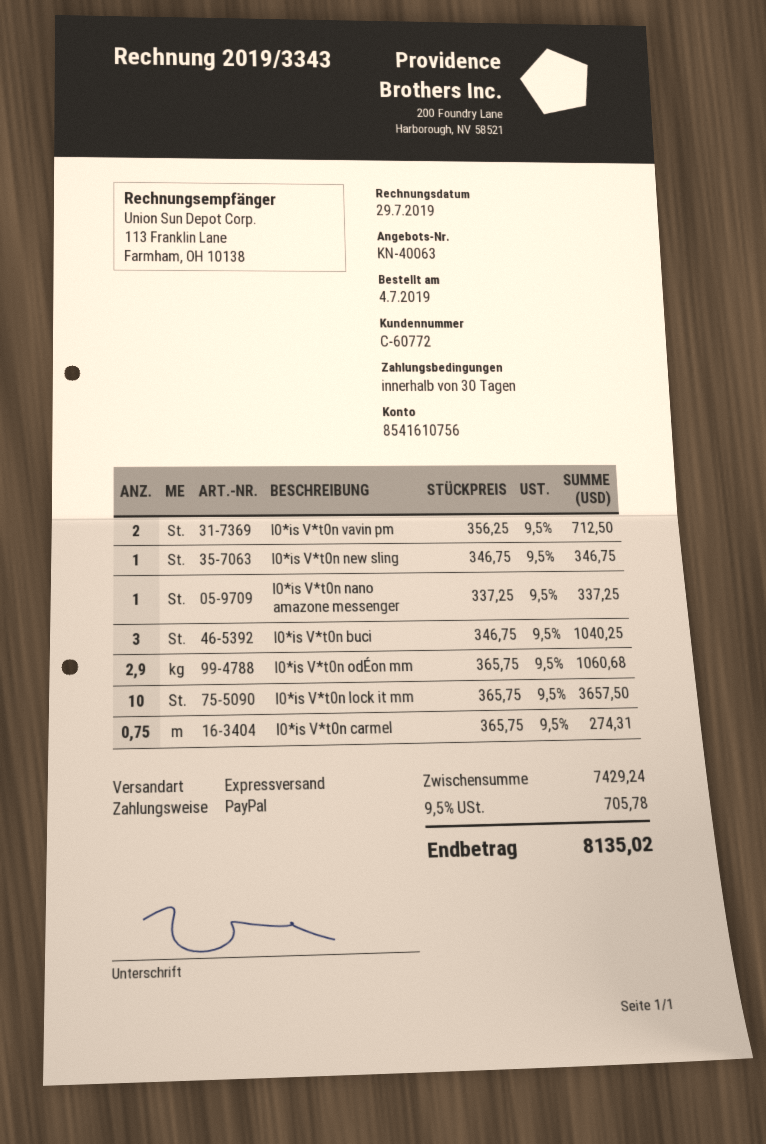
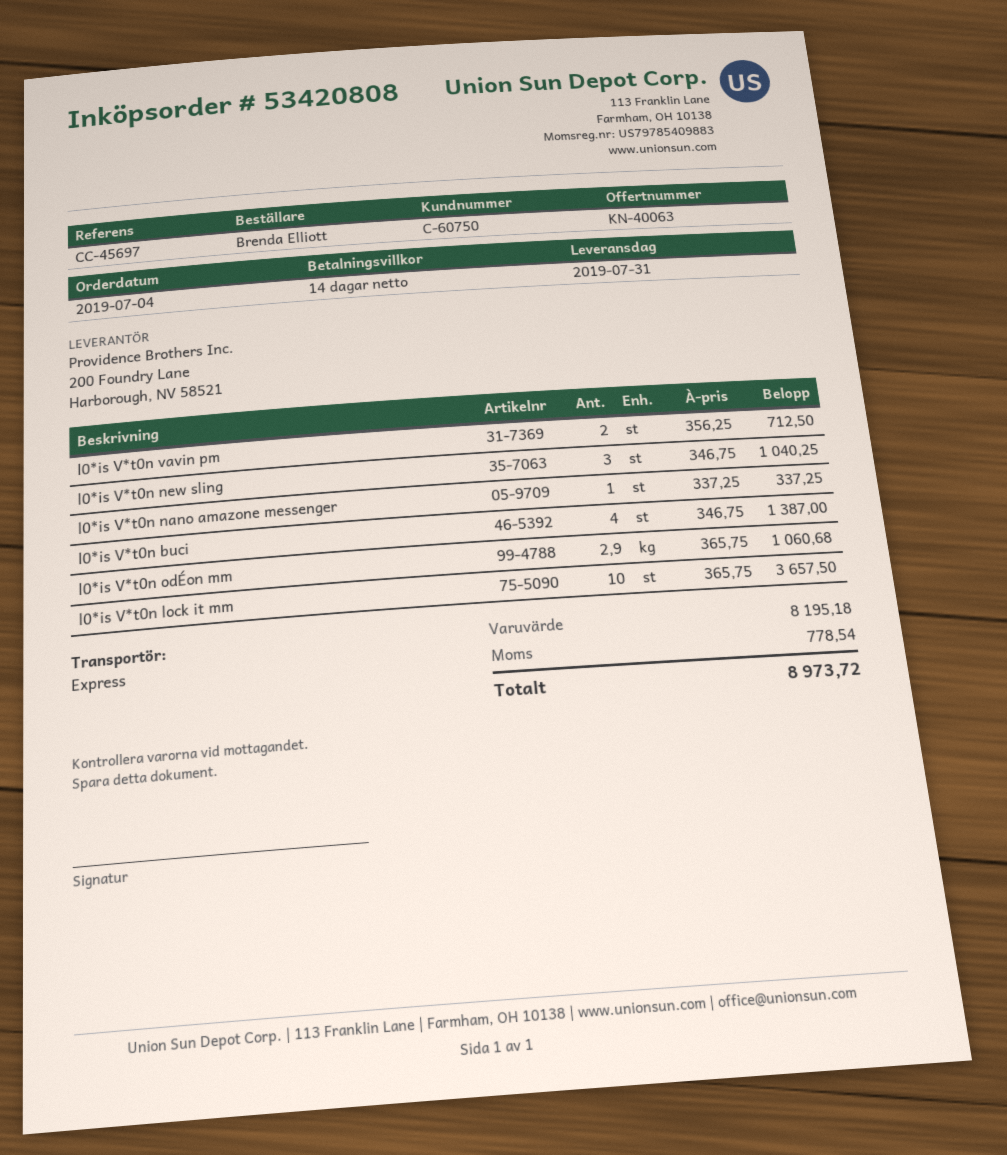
payment terms: 30 days -> 14 days
customer number: C-60772 -> C-60750
l0*is V*t0n new sling: 1 x 346.75 = 346.75 -> 3 x 346.75 = 1040.25
l0*is V*t0n buci: 3 x 346.75 = 1040.25 -> 4 x 346.75 = 1387.00
l0*is V*t0n carmel: 0.75 x 365.75 = 274.31 -> none
subtotal: 7429.24 -> 8195.18
tax: 705.78 -> 778.54
total: 8135.02 -> 8973.72

